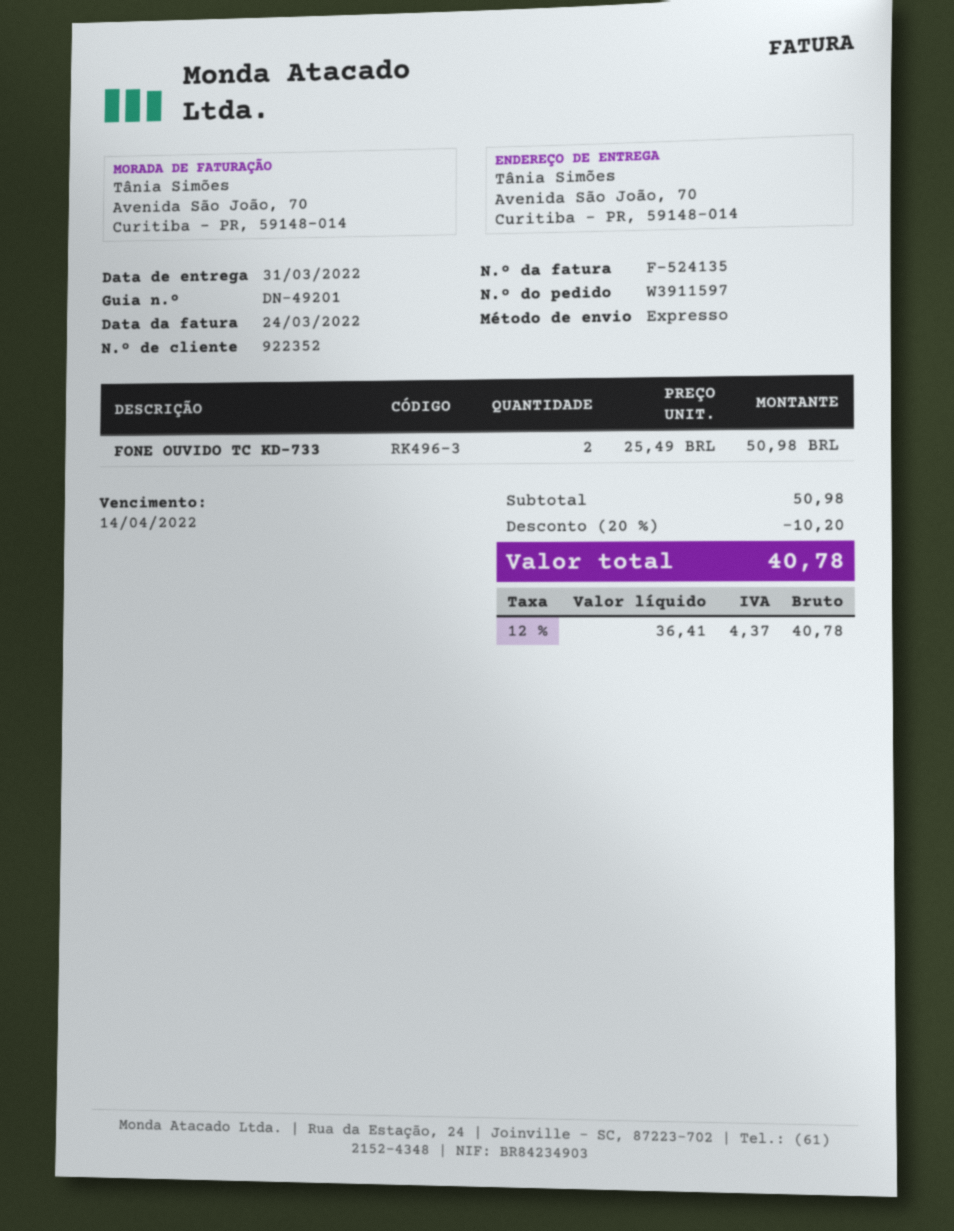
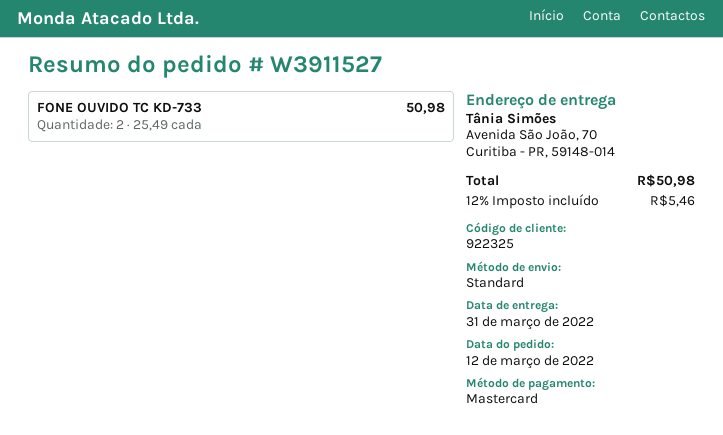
order number: W3911597 -> W3911527
customer number: 922352 -> 922325
shipping method: express -> standard
discount: 20% = 10.20 -> none
tax: 12% = 4.37 -> 12% = 5.46
total: 40.78 -> 50.98

